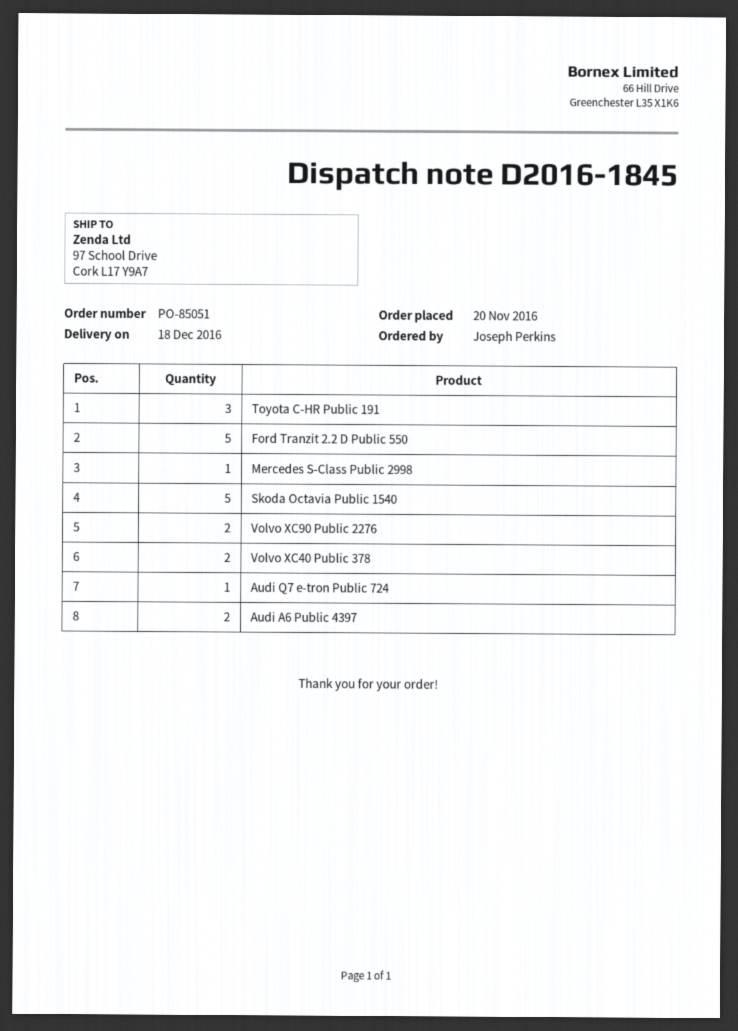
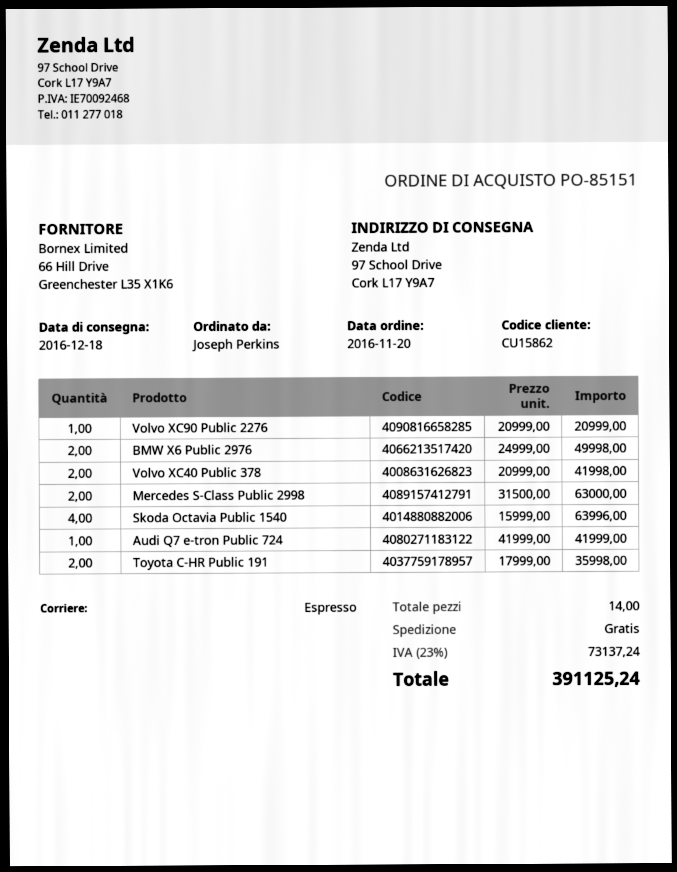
order number: PO-85051 -> PO-85151
Toyota C-HR Public 191: 3 -> 2
Ford Tranzit 2.2 D Public 550: 5 -> none
Mercedes S-Class Public 2998: 1 -> 2
Skoda Octavia Public 1540: 5 -> 4
Volvo XC90 Public 2276: 2 -> 1
Audi A6 Public 4397: 2 -> none
BMW X6 Public 2976: none -> 2

